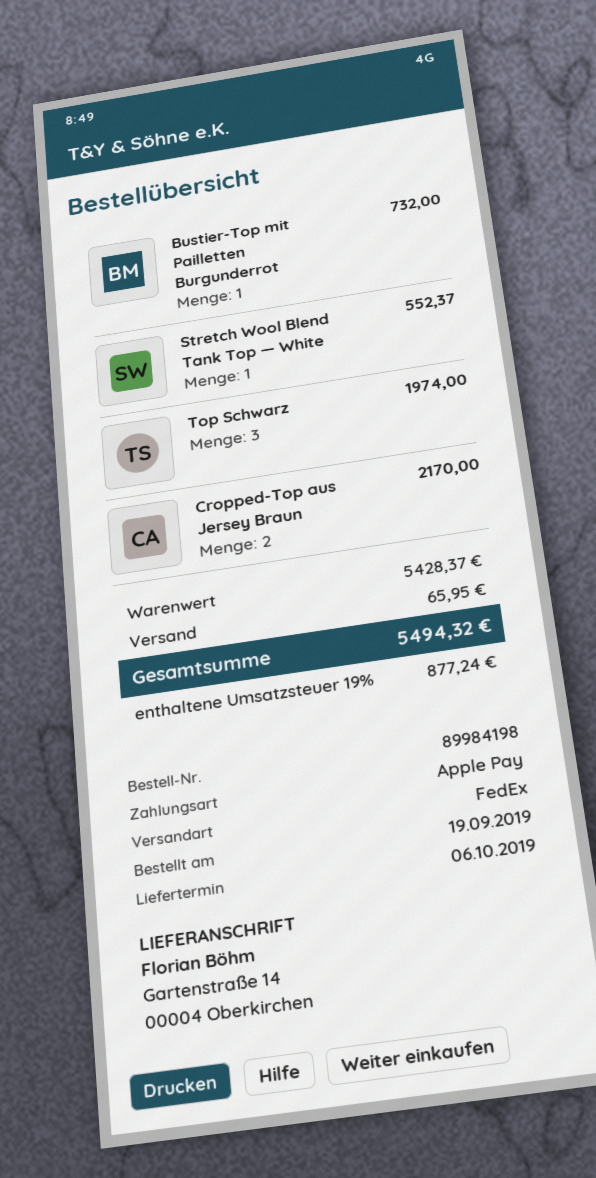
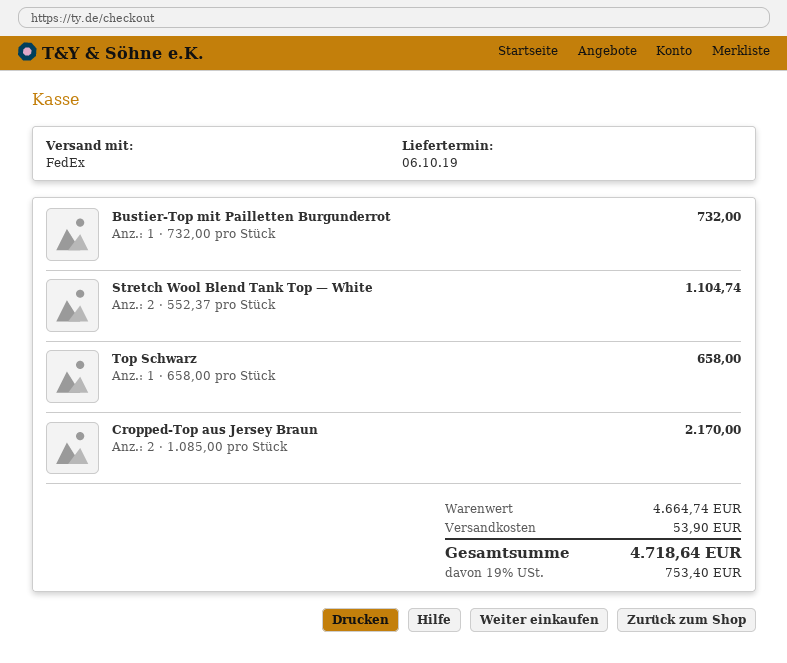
Stretch Wool Blend Tank Top — White: 1 for 552.37 -> 2 for 1104.74
Top Schwarz: 3 for 1974.00 -> 1 for 658.00
subtotal: 5428.37 -> 4664.74
shipping: 65.95 -> 53.90
tax: 19% = 877.24 -> 19% = 753.40
total: 5494.32 -> 4718.64

